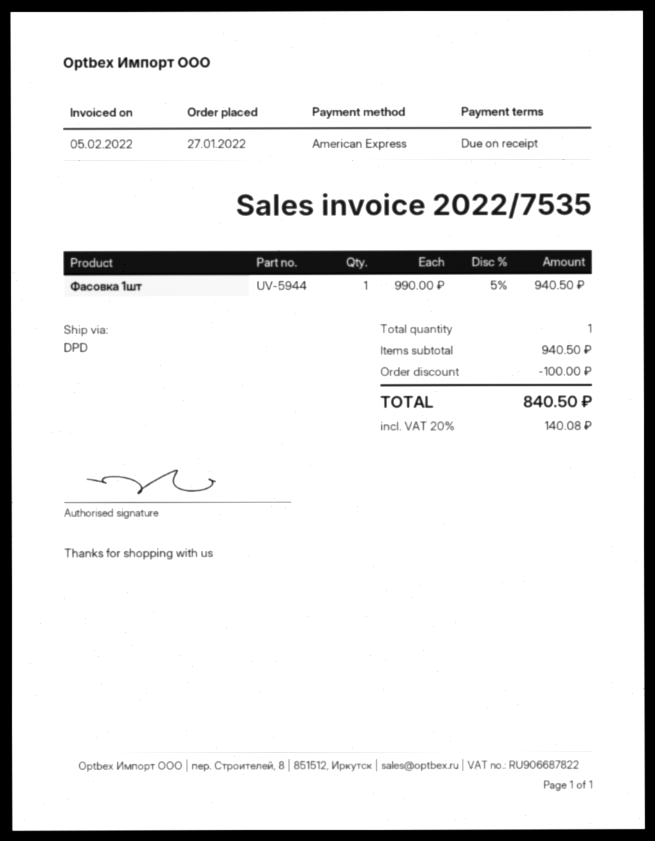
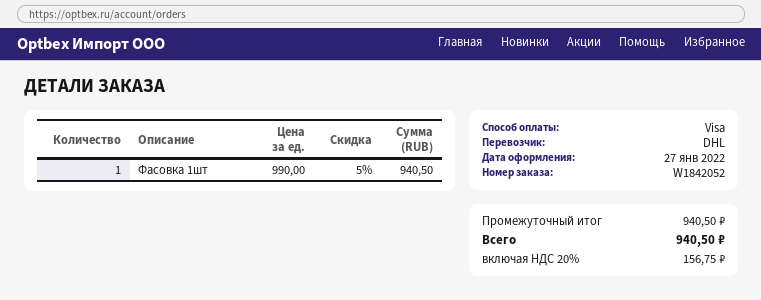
payment method: American Express -> Visa
shipping method: DPD -> DHL
discount: 100.00 -> none
tax: 20% = 140.08 -> 20% = 156.75
total: 840.50 -> 940.50

